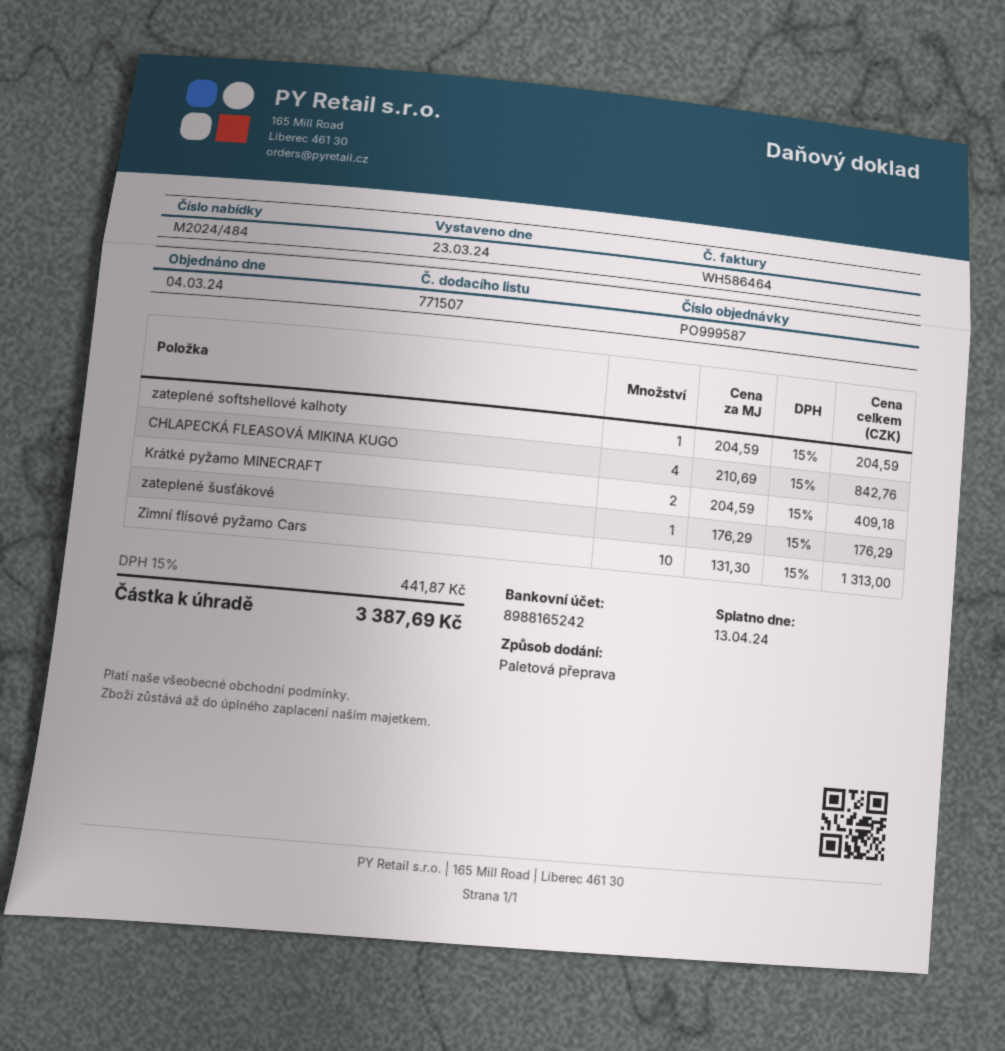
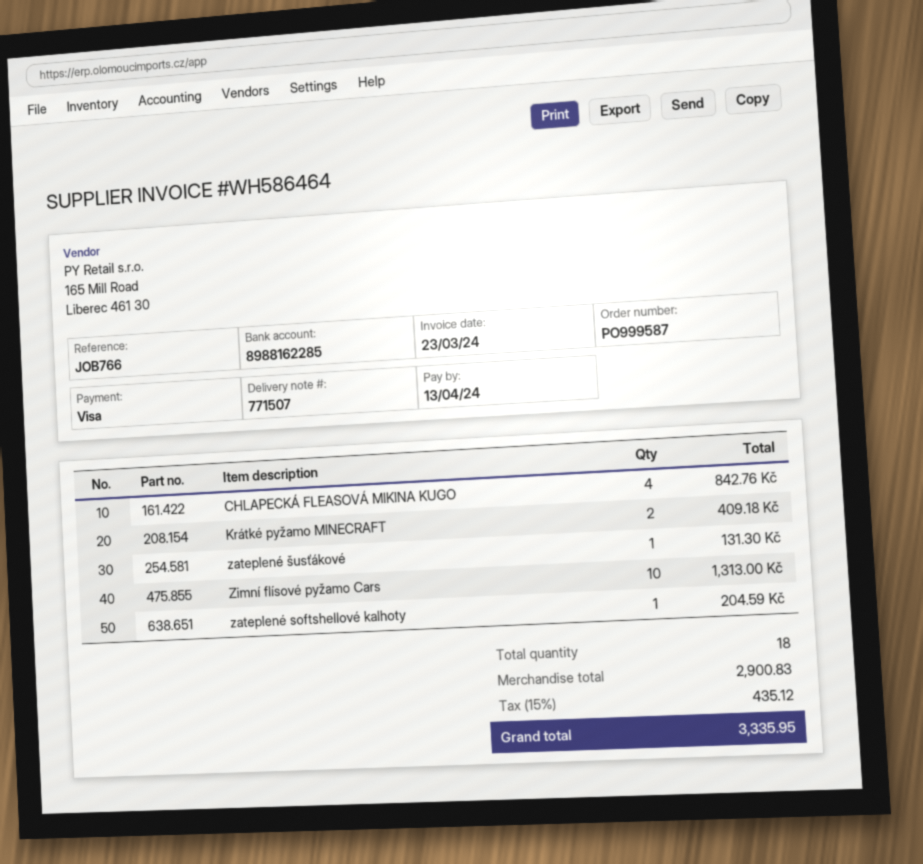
bank account: 8988165242 -> 8988162285
zateplené šusťákové: 1 for 176.29 -> 1 for 131.30
tax: 15% = 441.87 -> 15% = 435.12
total: 3387.69 -> 3335.95

